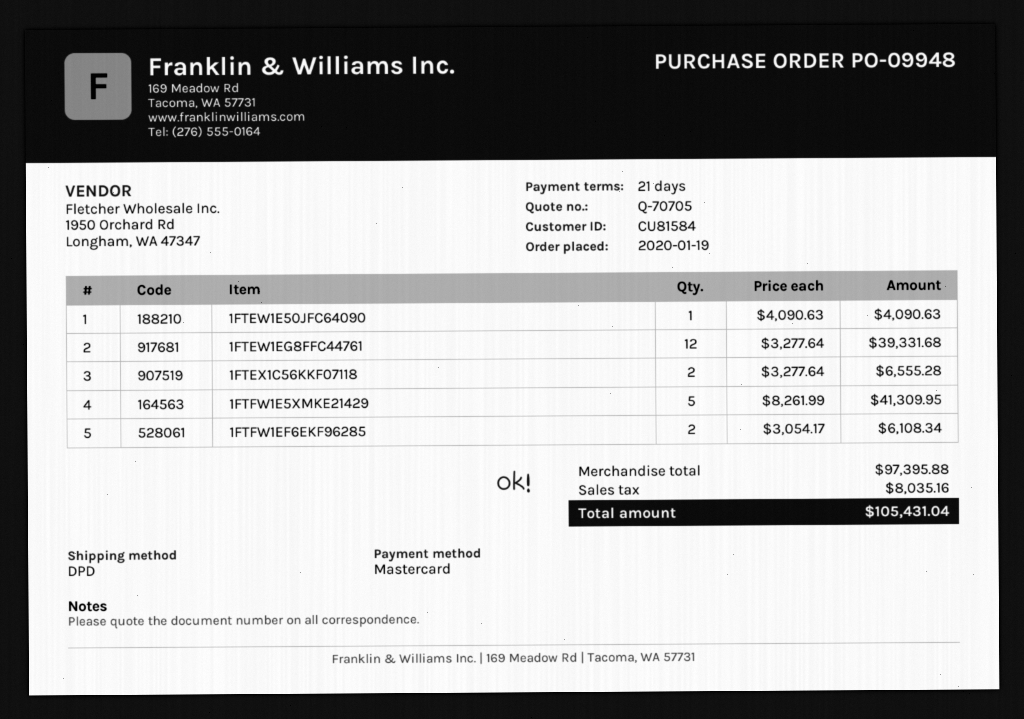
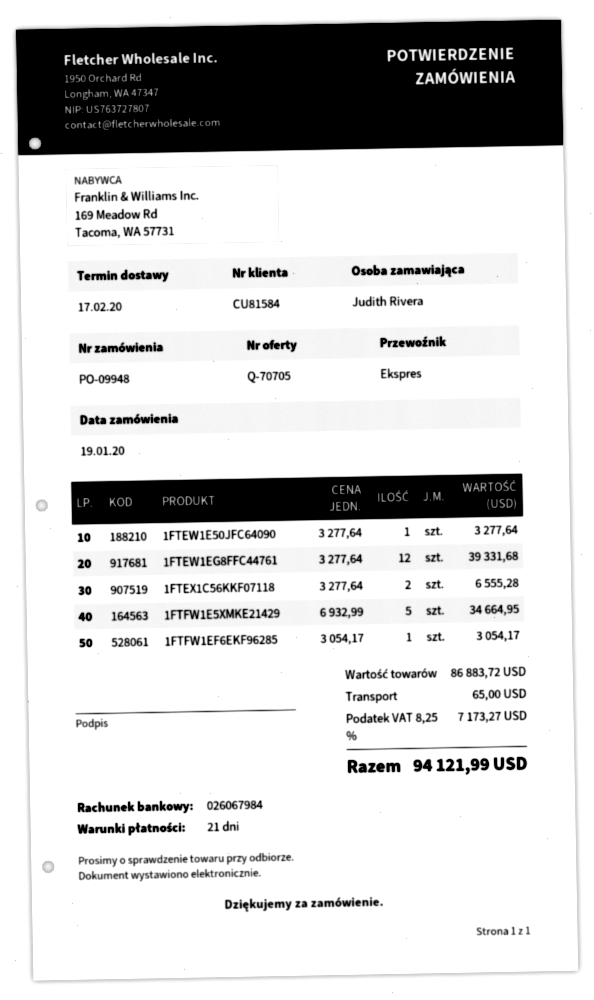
shipping method: DPD -> express
1FTEW1E50JFC64090: 1 x 4090.63 = 4090.63 -> 1 x 3277.64 = 3277.64
1FTFW1E5XMKE21429: 5 x 8261.99 = 41309.95 -> 5 x 6932.99 = 34664.95
1FTFW1EF6EKF96285: 2 x 3054.17 = 6108.34 -> 1 x 3054.17 = 3054.17
subtotal: 97395.88 -> 86883.72
shipping: none -> 65.00
tax: 8035.16 -> 7173.27
total: 105431.04 -> 94121.99

